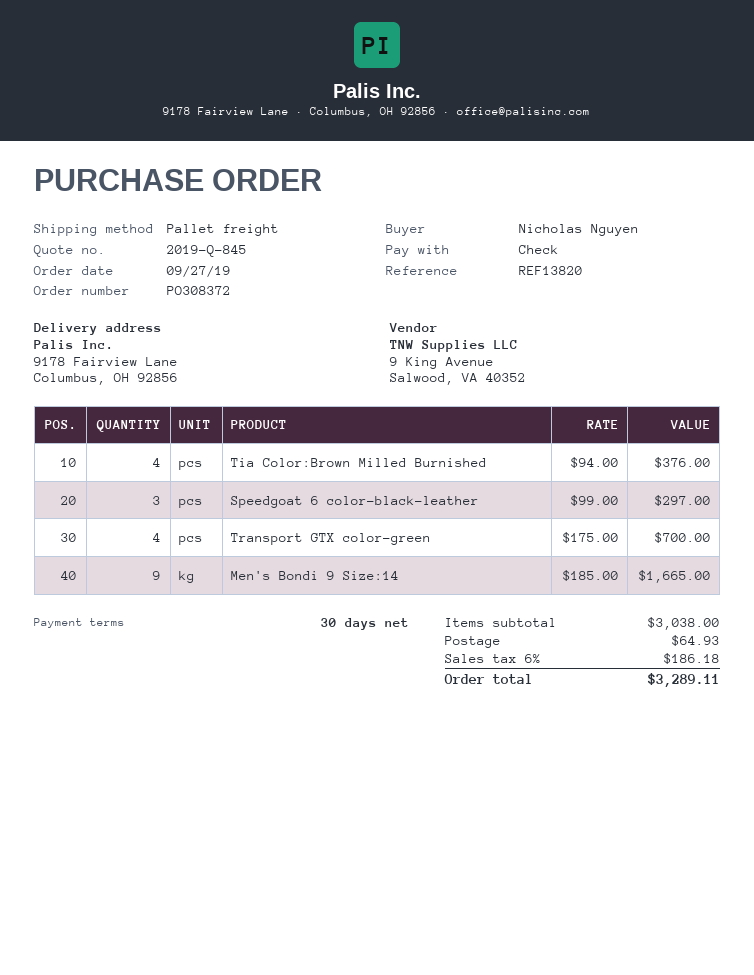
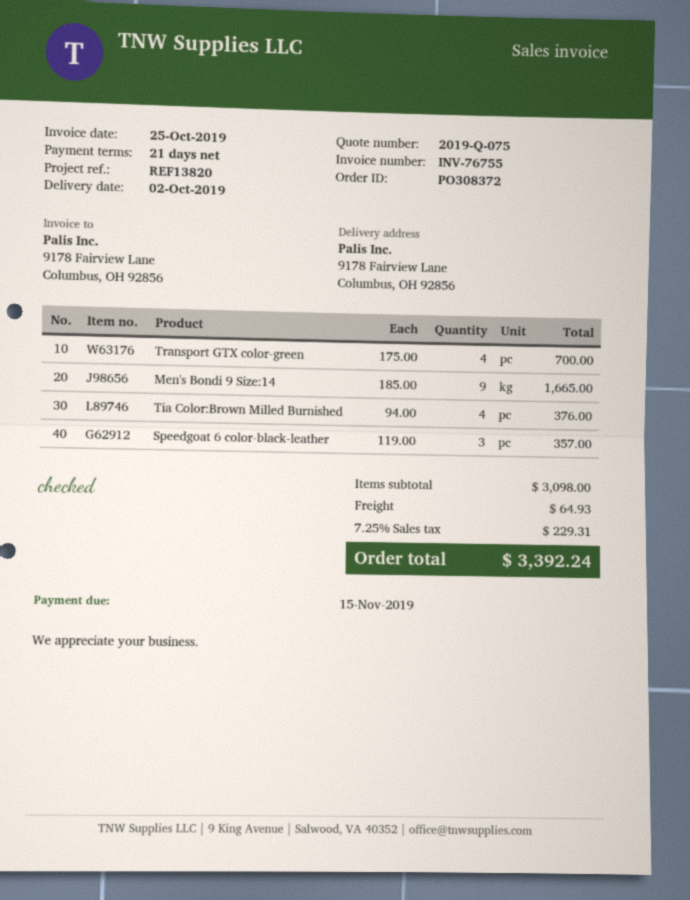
quote number: 2019-Q-845 -> 2019-Q-075
payment terms: 30 days -> 21 days
Speedgoat 6 color-black-leather: 3 x 99.00 = 297.00 -> 3 x 119.00 = 357.00
subtotal: 3038.00 -> 3098.00
tax: 6% = 186.18 -> 7.25% = 229.31
total: 3289.11 -> 3392.24

